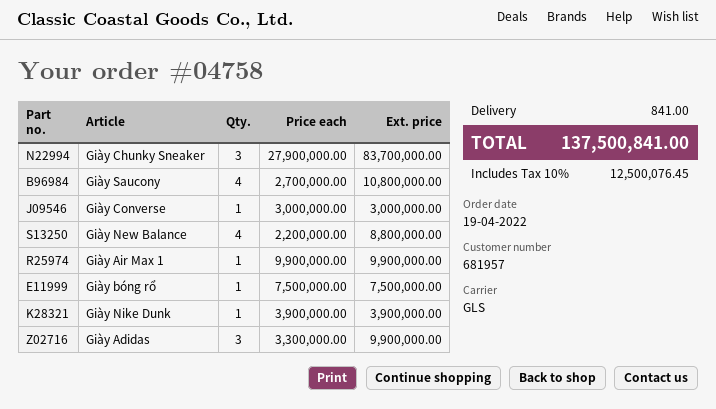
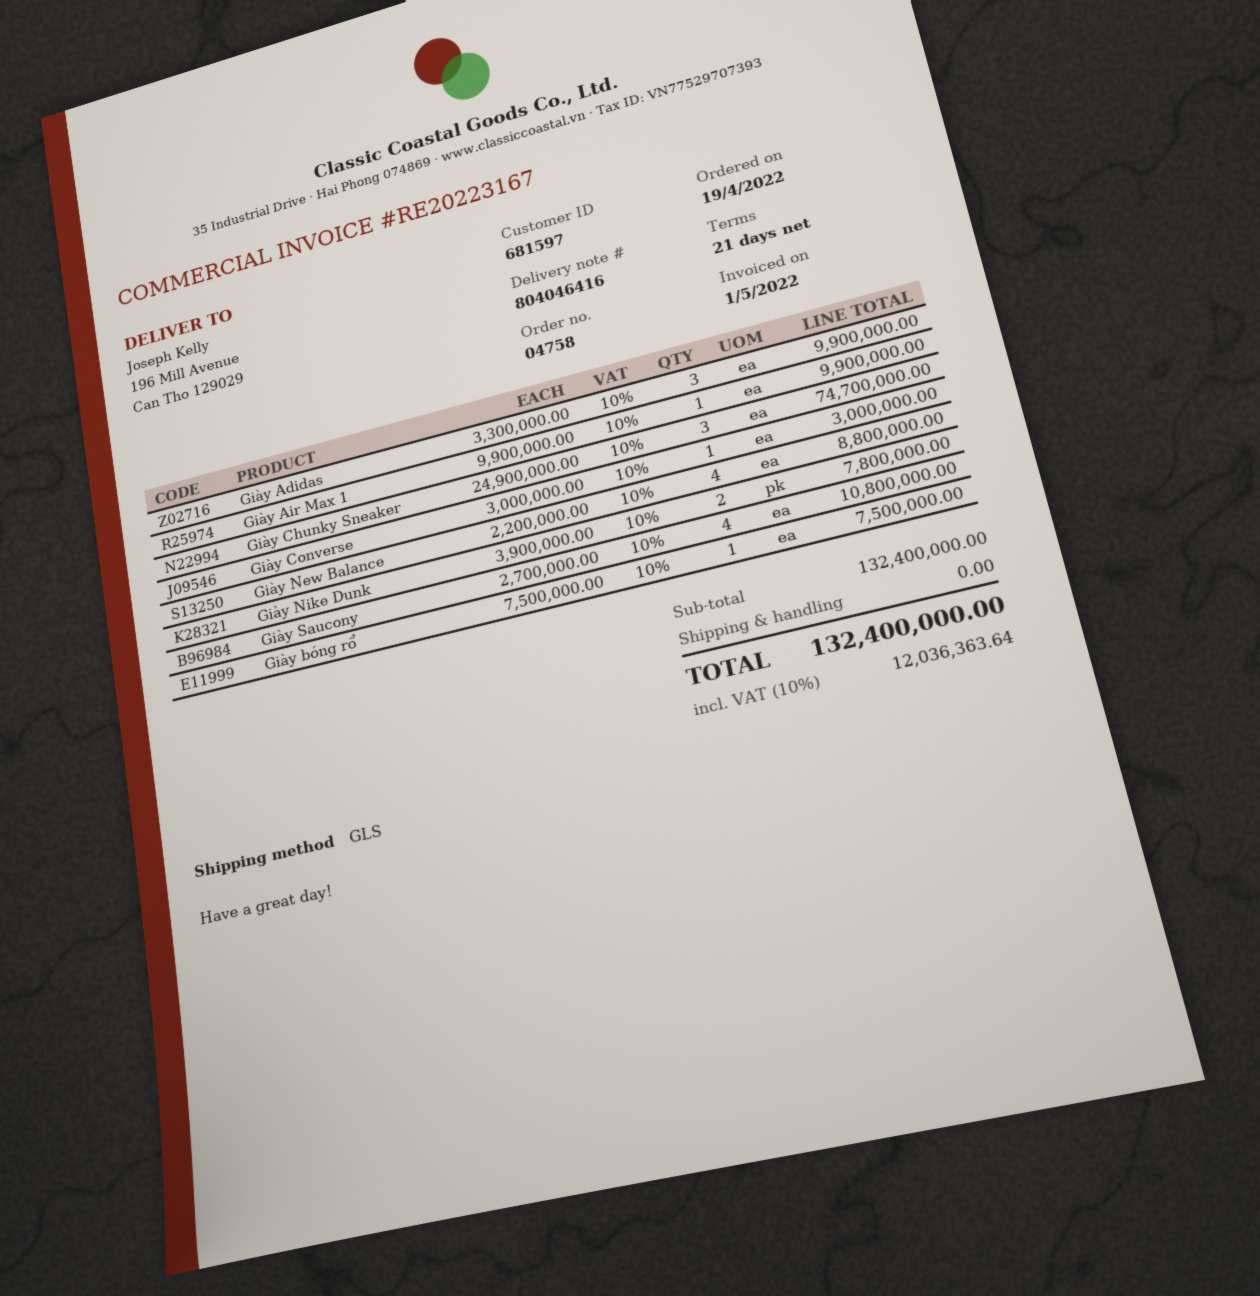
customer number: 681957 -> 681597
Giày Chunky Sneaker: 3 x 27900000.00 = 83700000.00 -> 3 x 24900000.00 = 74700000.00
Giày Nike Dunk: 1 x 3900000.00 = 3900000.00 -> 2 x 3900000.00 = 7800000.00
shipping: 841.00 -> 0.00
tax: 10% = 12500076.45 -> 10% = 12036363.64
total: 137500841.00 -> 132400000.00

